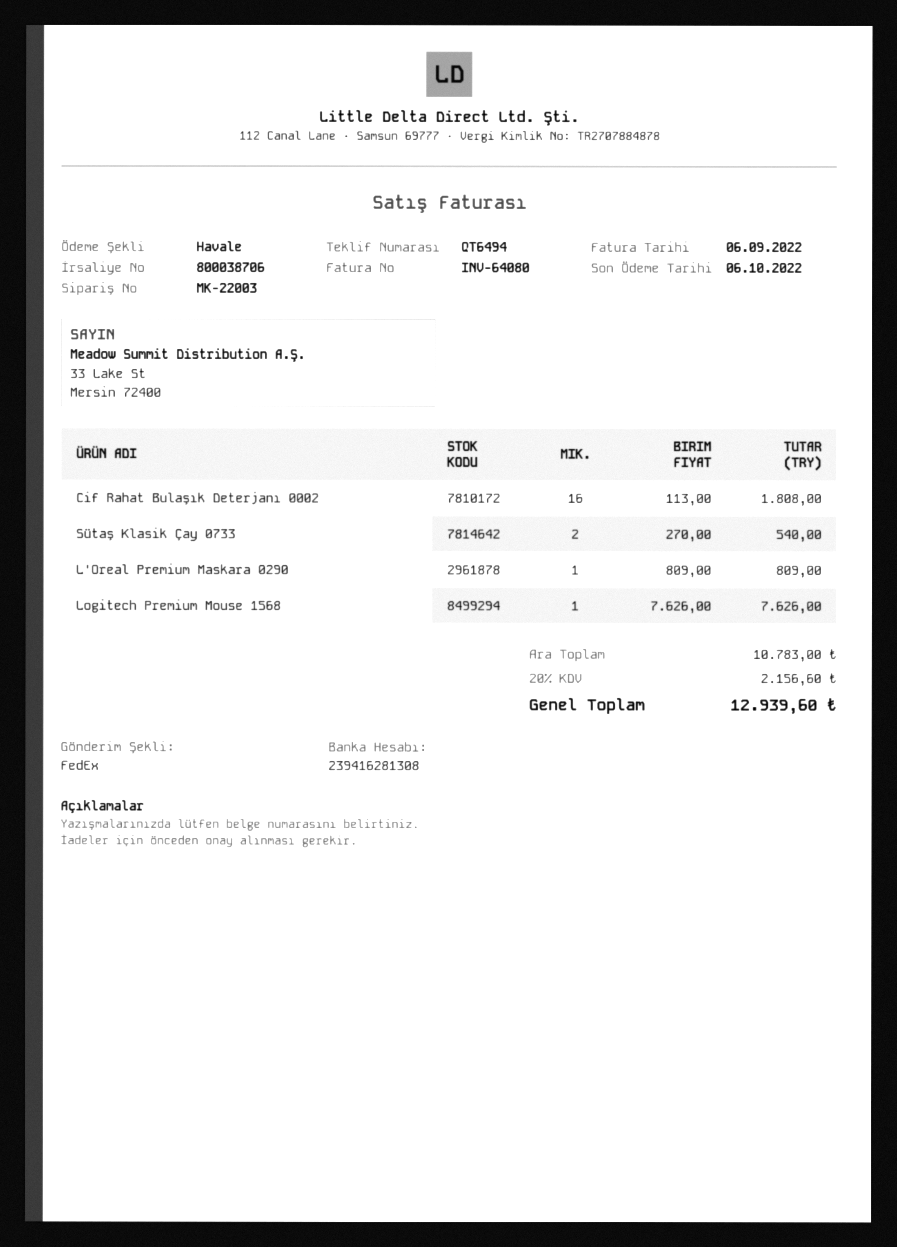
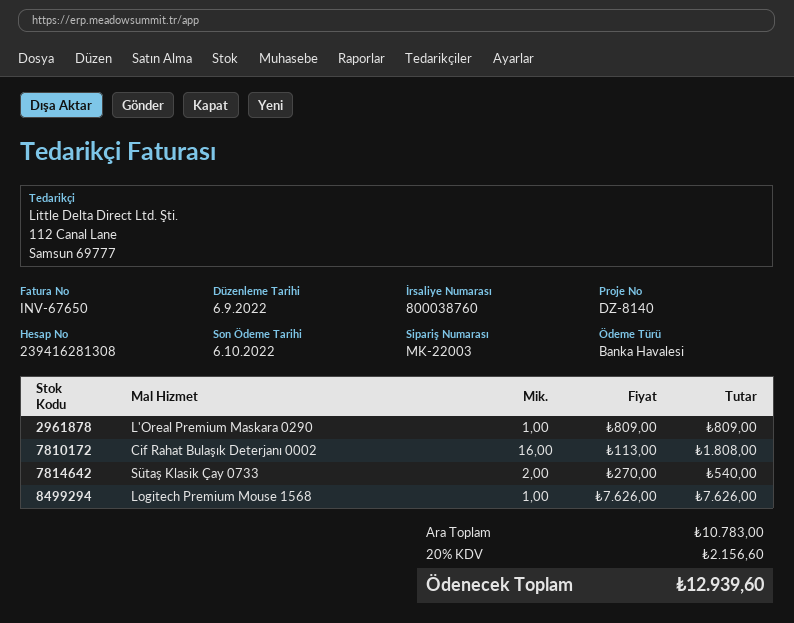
delivery note number: 800038706 -> 800038760
invoice number: INV-64080 -> INV-67650

